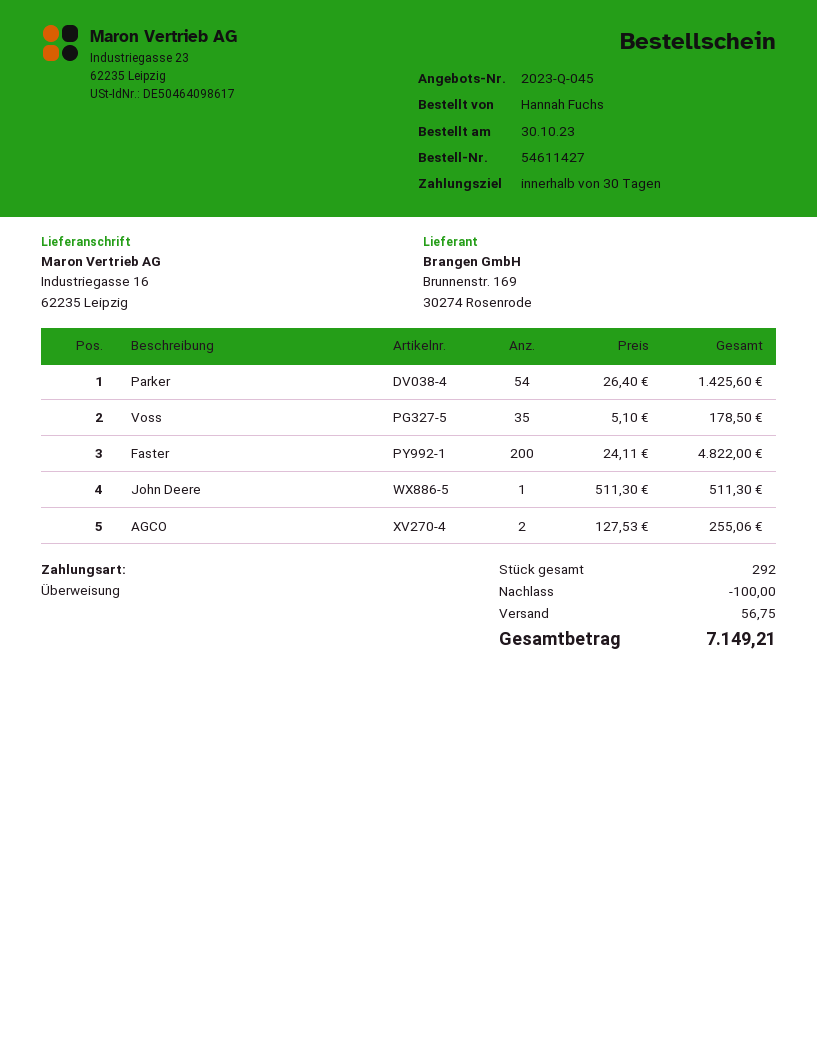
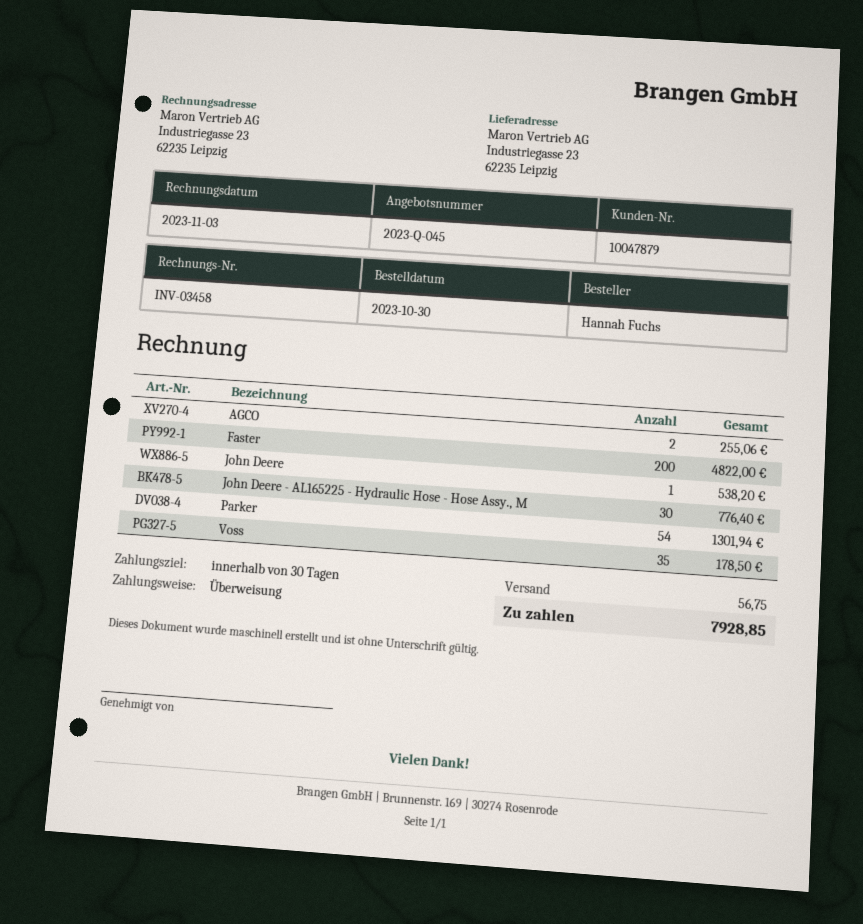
ship to: Industriegasse 16, 62235 Leipzig -> Industriegasse 23, 62235 Leipzig
Parker: 54 for 1425.60 -> 54 for 1301.94
John Deere: 1 for 511.30 -> 1 for 538.20
John Deere - AL165225 - Hydraulic Hose - Hose Assy., M: none -> 30 for 776.40
discount: 100.00 -> none
total: 7149.21 -> 7928.85

